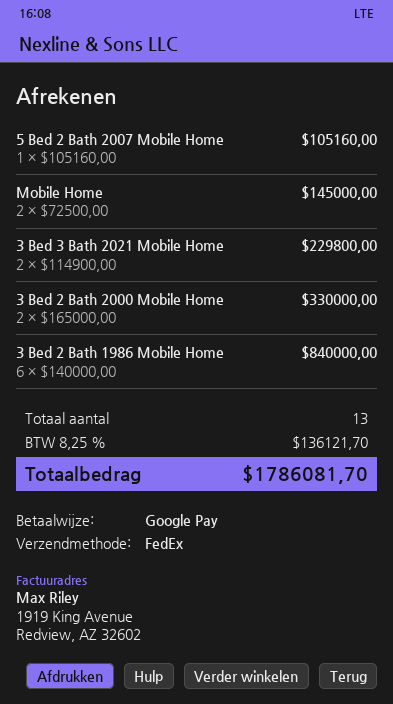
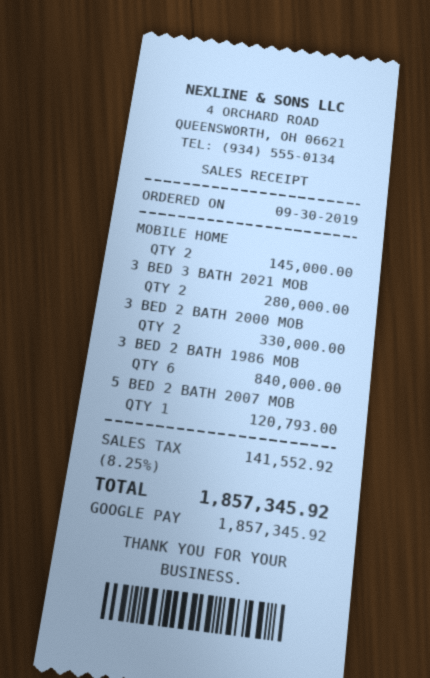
5 Bed 2 Bath 2007 Mobile Home: 1 for 105160.00 -> 1 for 120793.00
3 Bed 3 Bath 2021 Mobile Home: 2 for 229800.00 -> 2 for 280000.00
tax: 8.25% = 136121.70 -> 8.25% = 141552.92
total: 1786081.70 -> 1857345.92

